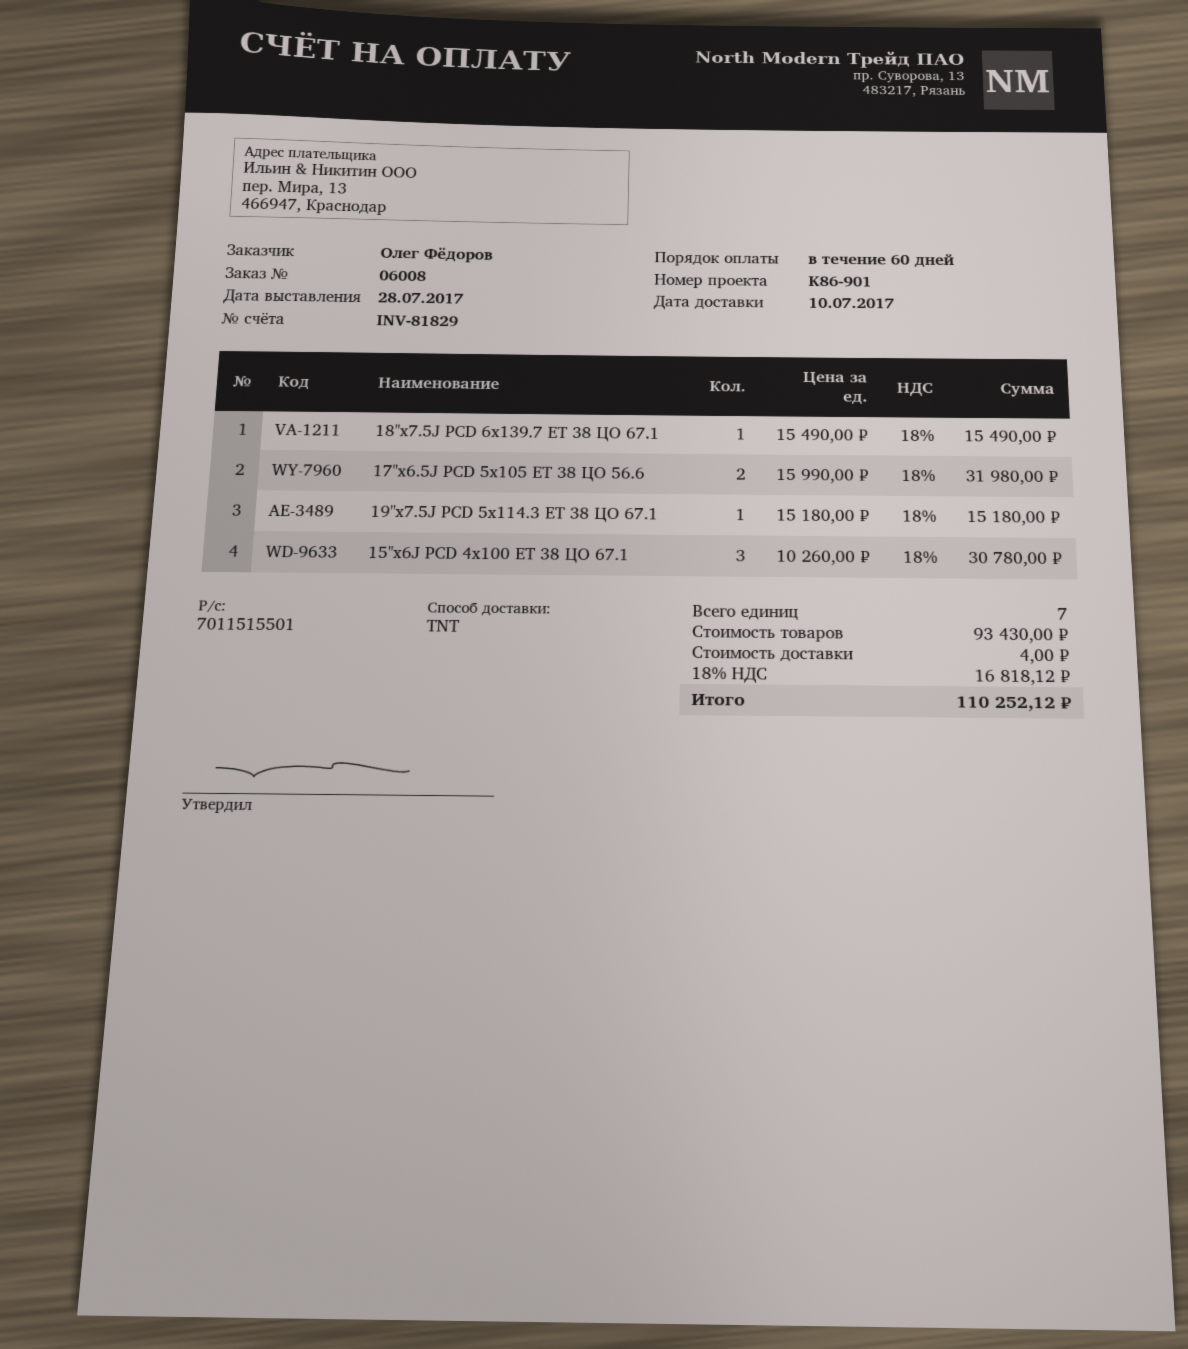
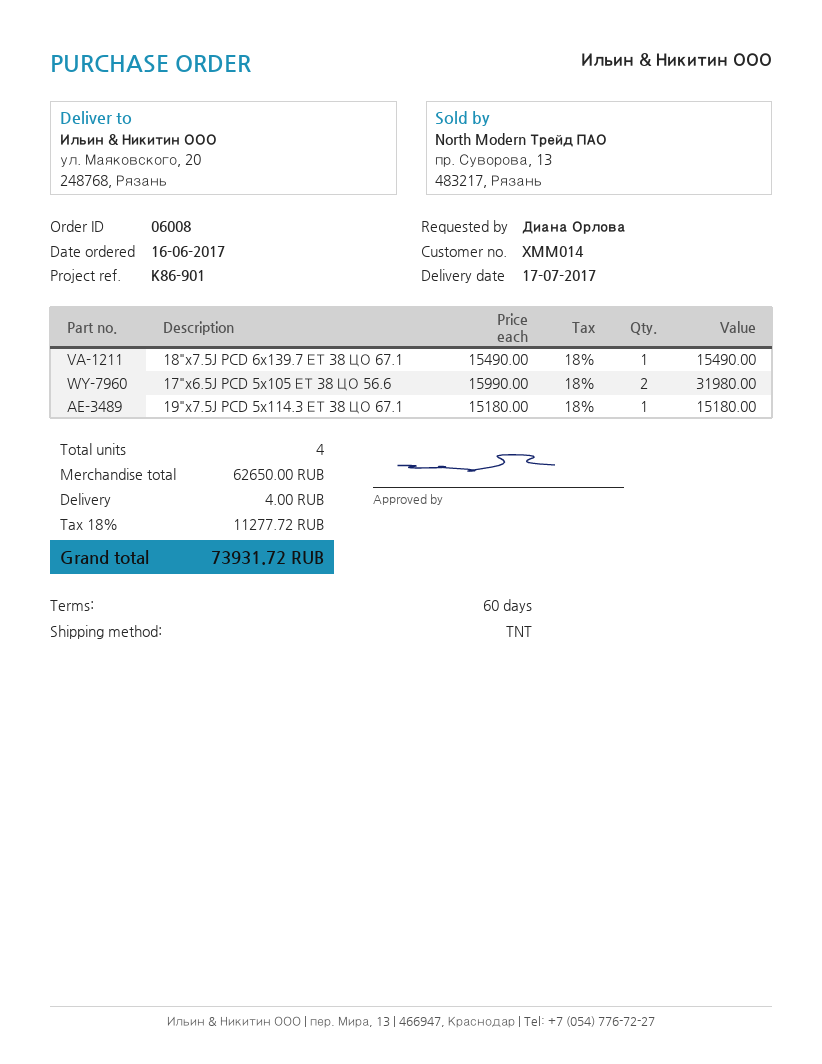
delivery date: 2017-07-10 -> 2017-07-17
ordered by: Олег Фёдоров -> Диана Орлова
15"x6J PCD 4x100 ЕТ 38 ЦО 67.1: 3 x 10260.00 = 30780.00 -> none
total quantity: 7 -> 4
subtotal: 93430.00 -> 62650.00
tax: 18% = 16818.12 -> 18% = 11277.72
total: 110252.12 -> 73931.72

